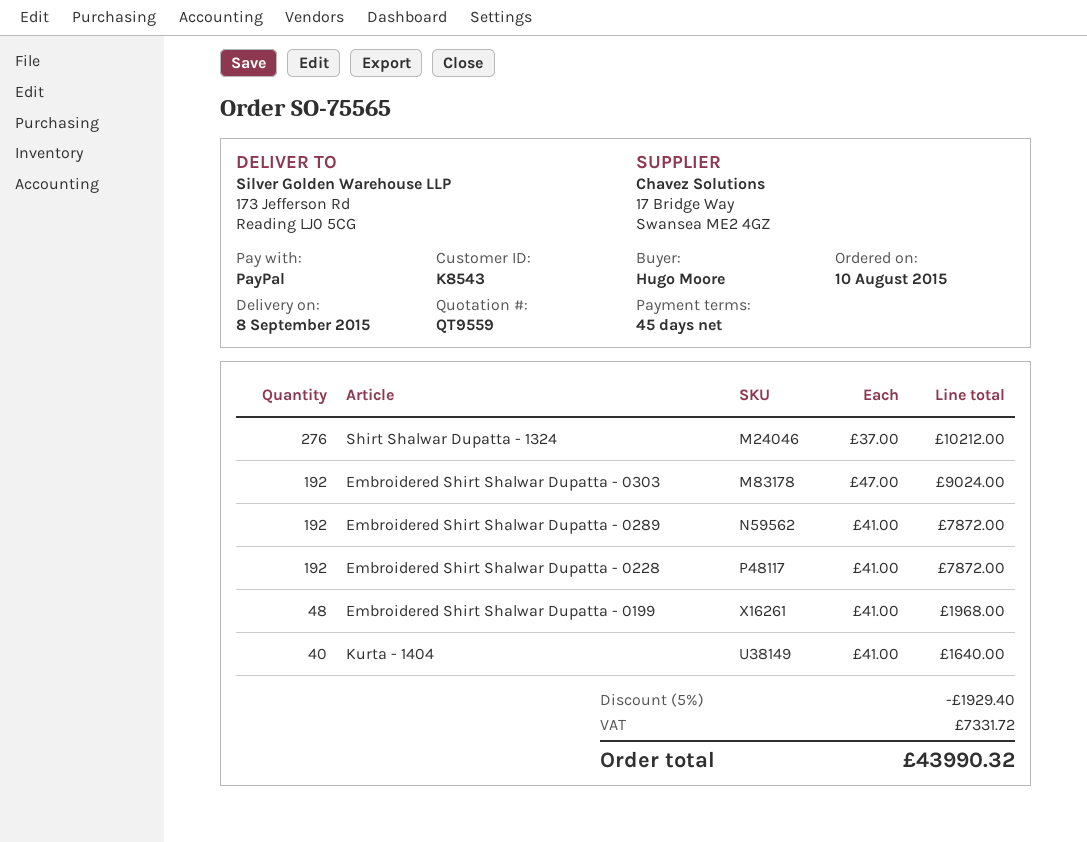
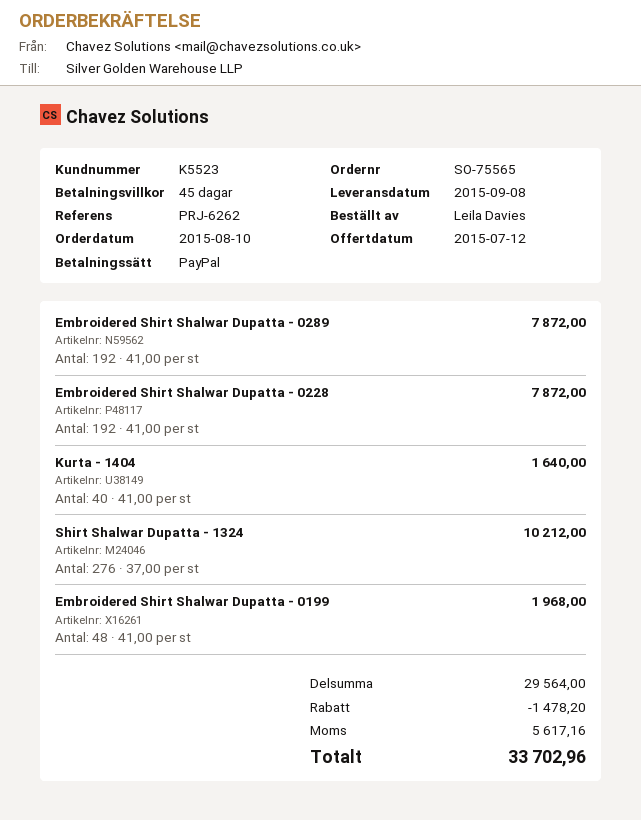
customer number: K8543 -> K5523
ordered by: Hugo Moore -> Leila Davies
Embroidered Shirt Shalwar Dupatta - 0303: 192 x 47.00 = 9024.00 -> none
discount: 1929.40 -> 1478.20
tax: 7331.72 -> 5617.16
total: 43990.32 -> 33702.96

